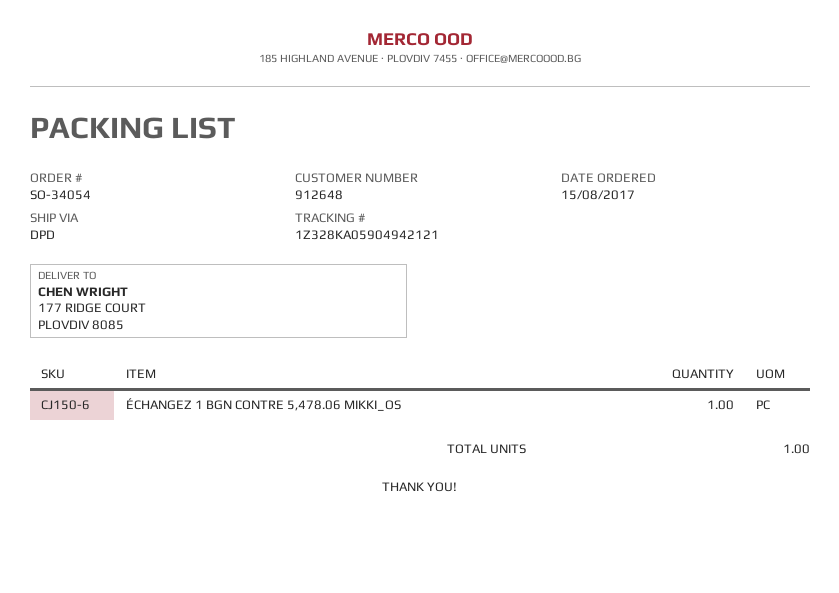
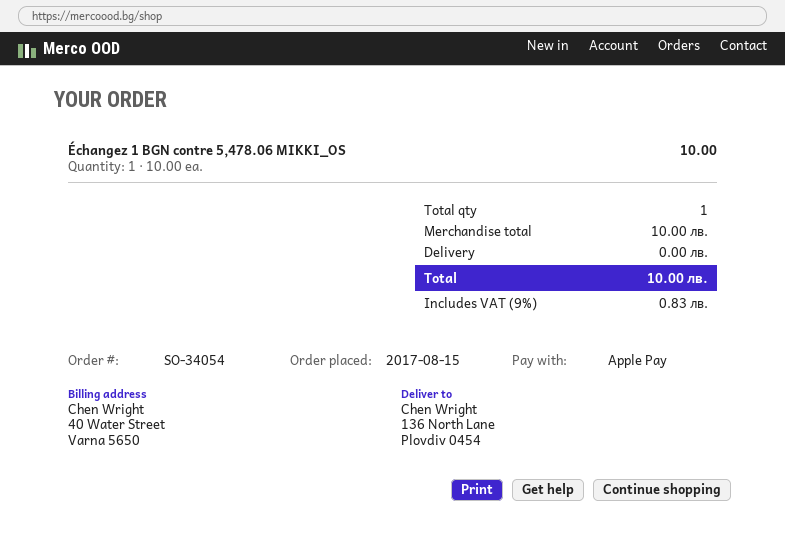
ship to: 177 RIDGE COURT, PLOVDIV 8085 -> 136 North Lane, Plovdiv 0454

